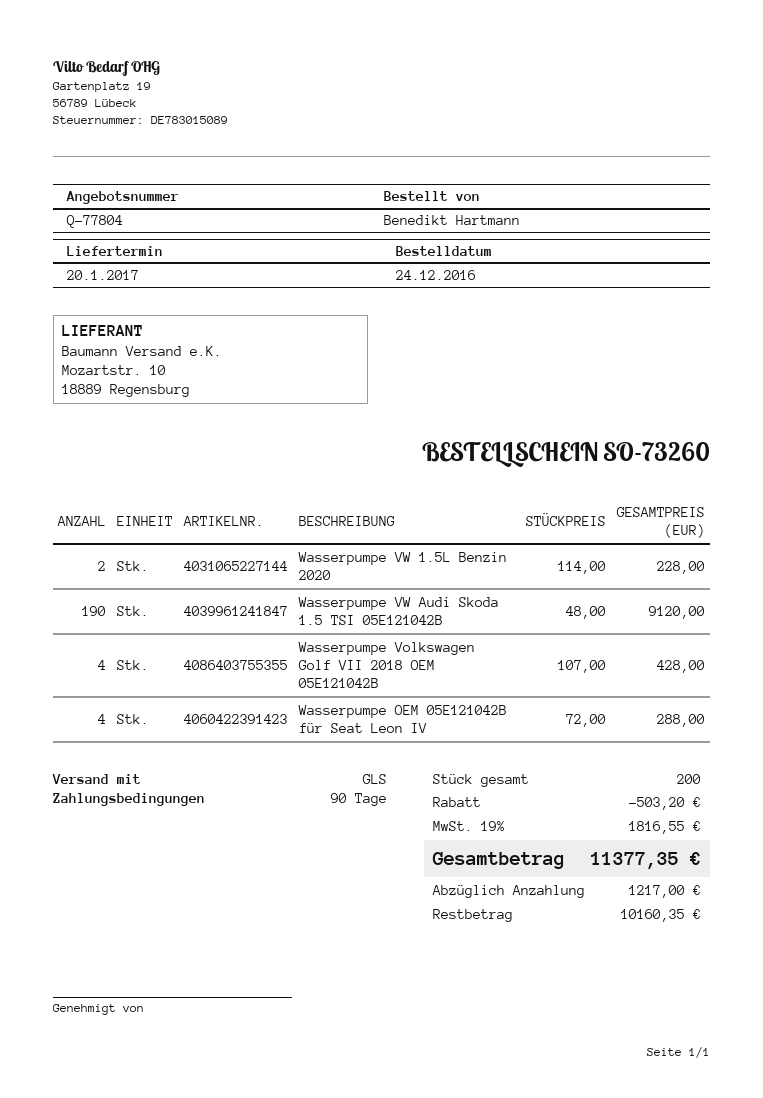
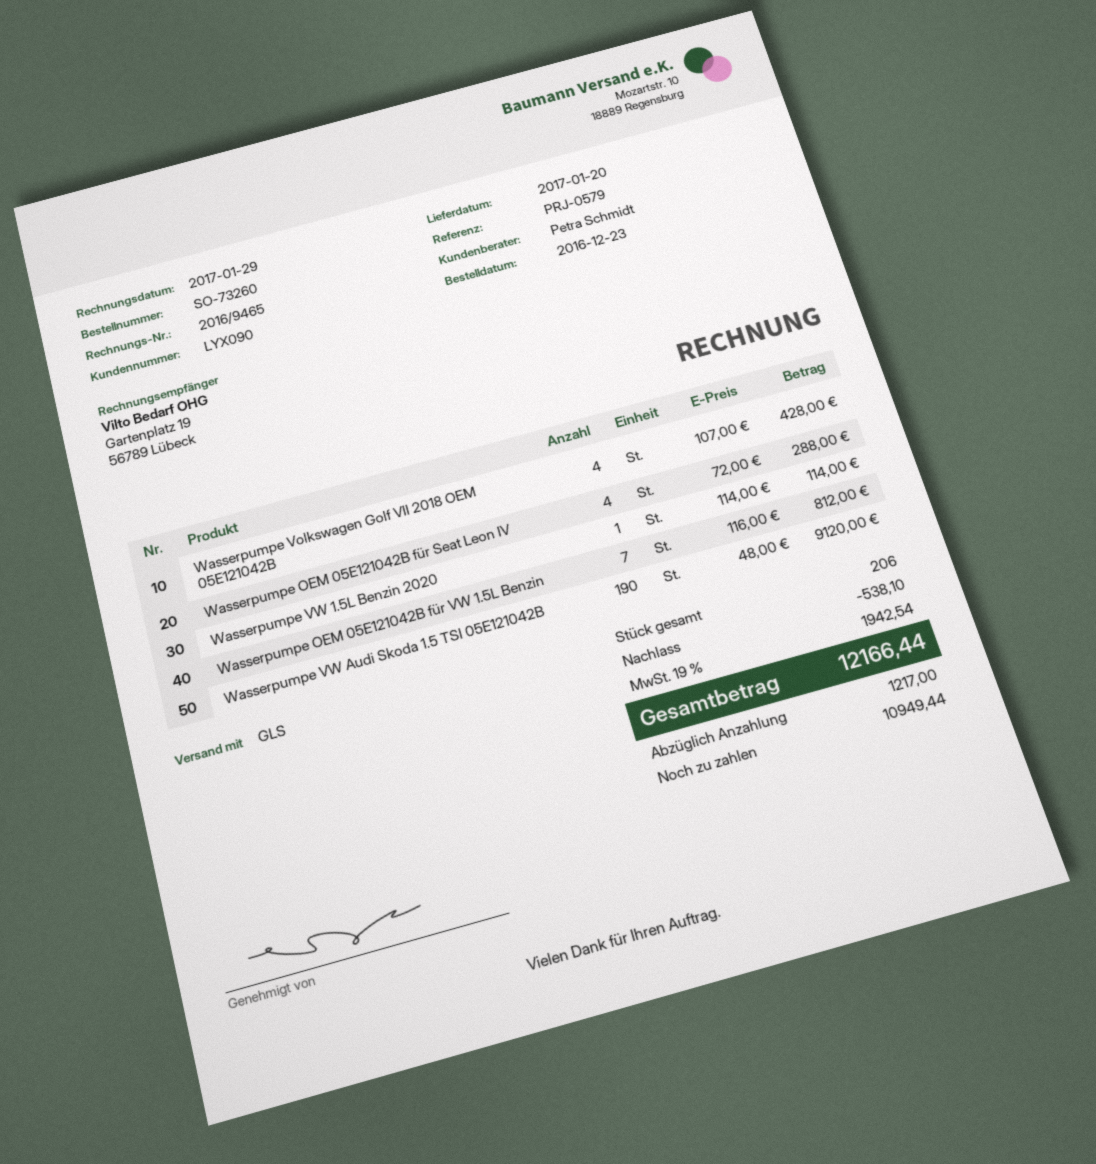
order date: 2016-12-24 -> 2016-12-23
Wasserpumpe VW 1.5L Benzin 2020: 2 x 114.00 = 228.00 -> 1 x 114.00 = 114.00
Wasserpumpe OEM 05E121042B für VW 1.5L Benzin: none -> 7 x 116.00 = 812.00
total quantity: 200 -> 206
discount: 503.20 -> 538.10
tax: 19% = 1816.55 -> 19% = 1942.54
total: 11377.35 -> 12166.44
balance: 10160.35 -> 10949.44

